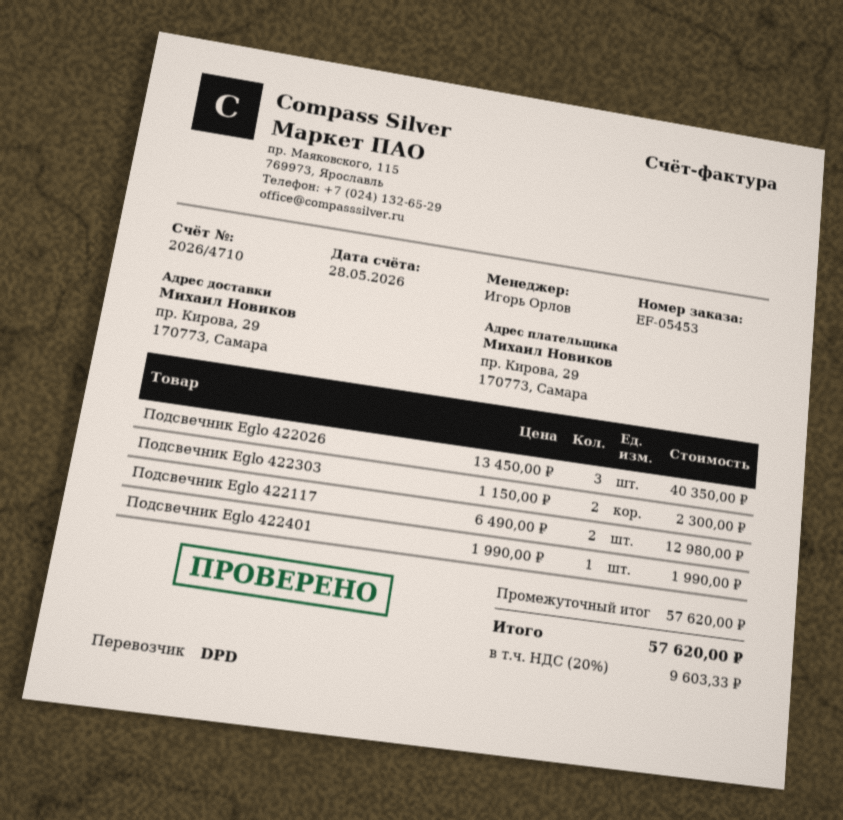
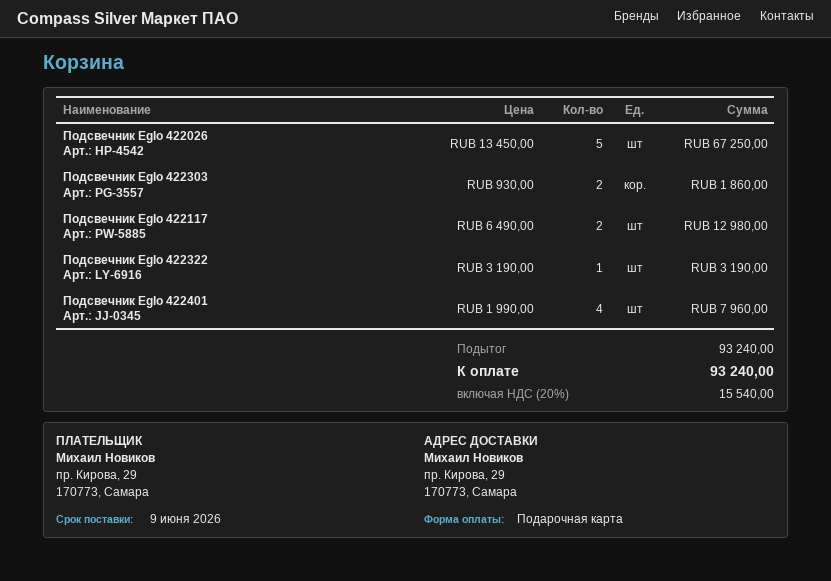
Подсвечник Eglo 422026: 3 x 13450.00 = 40350.00 -> 5 x 13450.00 = 67250.00
Подсвечник Eglo 422303: 2 x 1150.00 = 2300.00 -> 2 x 930.00 = 1860.00
Подсвечник Eglo 422401: 1 x 1990.00 = 1990.00 -> 4 x 1990.00 = 7960.00
Подсвечник Eglo 422322: none -> 1 x 3190.00 = 3190.00
subtotal: 57620.00 -> 93240.00
tax: 20% = 9603.33 -> 20% = 15540.00
total: 57620.00 -> 93240.00

